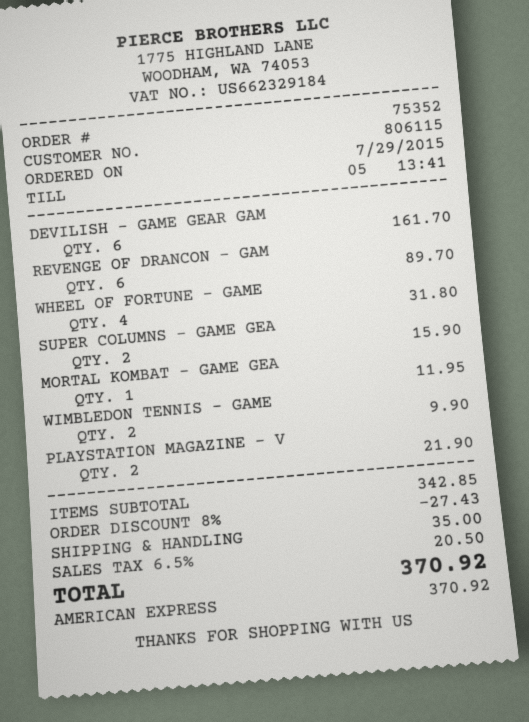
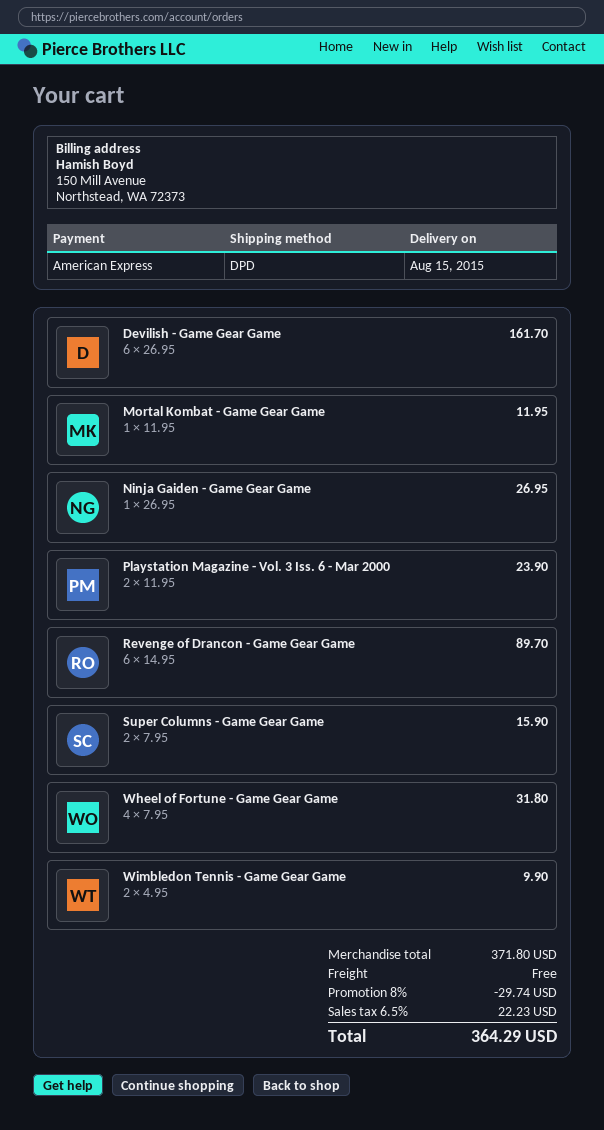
PLAYSTATION MAGAZINE - V: 2 for 21.90 -> 2 for 23.90
Ninja Gaiden - Game Gear Game: none -> 1 for 26.95
subtotal: 342.85 -> 371.80
discount: 8% = 27.43 -> 8% = 29.74
shipping: 35.00 -> 0.00
tax: 6.5% = 20.50 -> 6.5% = 22.23
total: 370.92 -> 364.29

